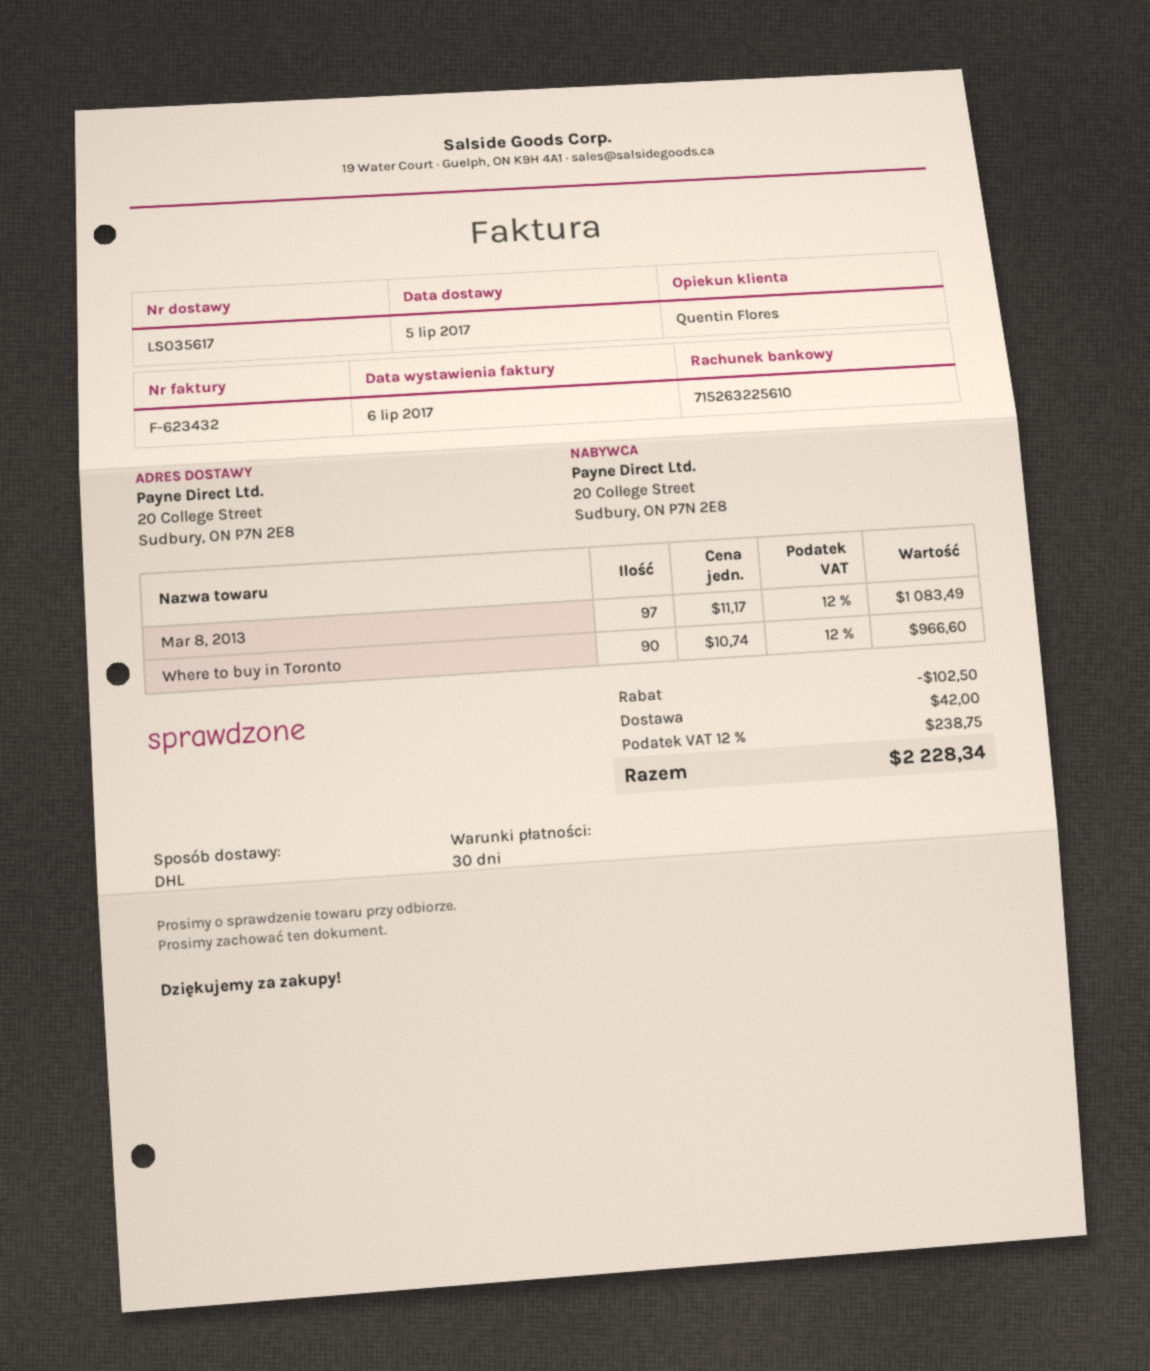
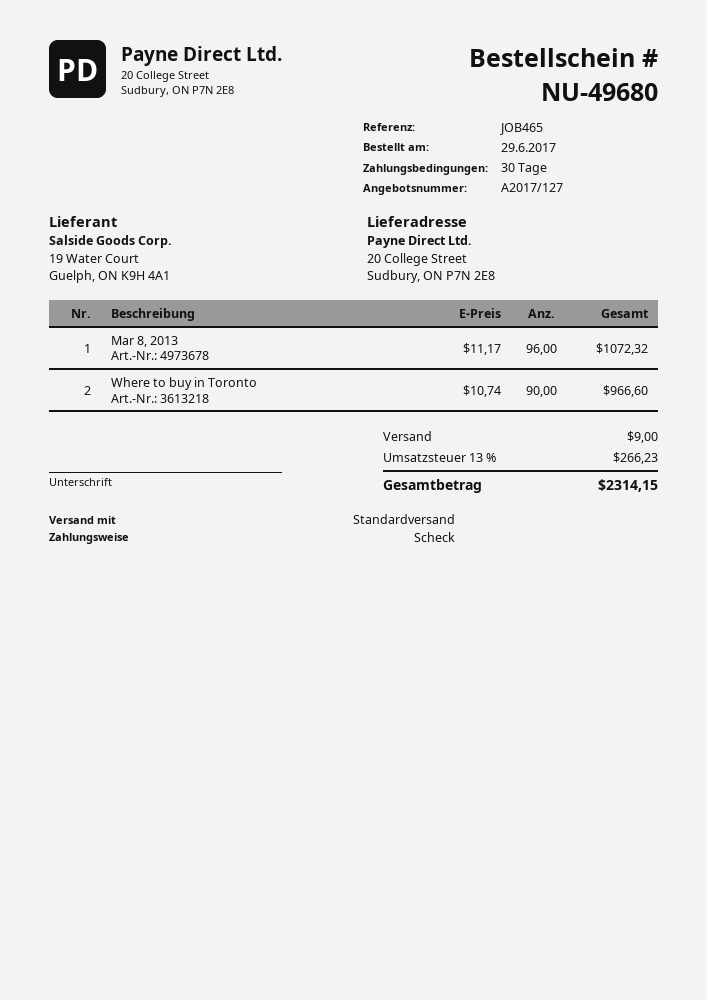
shipping method: DHL -> standard
Mar 8, 2013: 97 x 11.17 = 1083.49 -> 96 x 11.17 = 1072.32
discount: 102.50 -> none
shipping: 42.00 -> 9.00
tax: 12% = 238.75 -> 13% = 266.23
total: 2228.34 -> 2314.15

